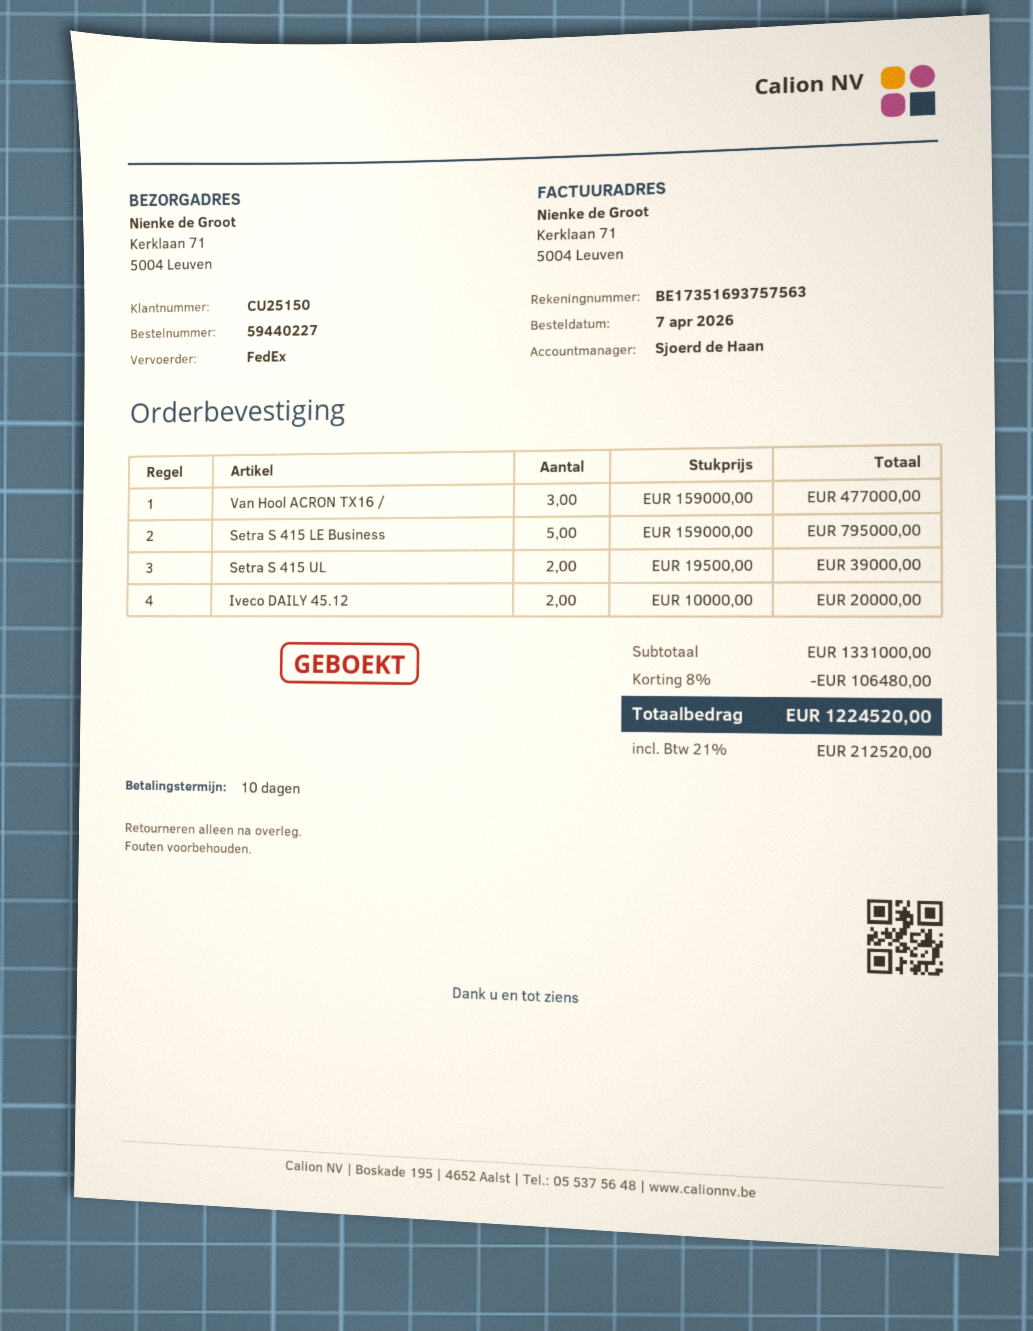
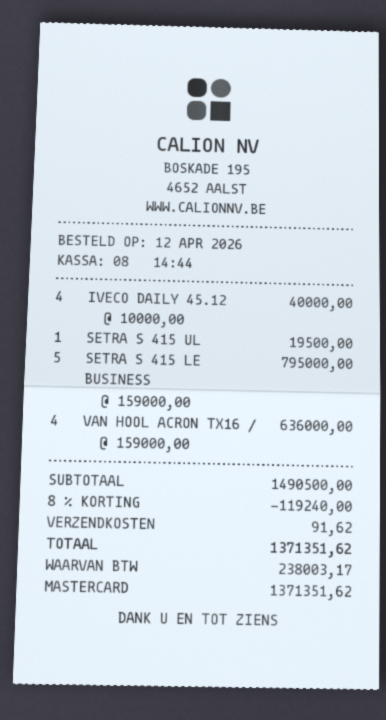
order date: 2026-04-07 -> 2026-04-12
Van Hool ACRON TX16 /: 3 x 159000.00 = 477000.00 -> 4 x 159000.00 = 636000.00
Setra S 415 UL: 2 x 19500.00 = 39000.00 -> 1 x 19500.00 = 19500.00
Iveco DAILY 45.12: 2 x 10000.00 = 20000.00 -> 4 x 10000.00 = 40000.00
subtotal: 1331000.00 -> 1490500.00
discount: 8% = 106480.00 -> 8% = 119240.00
shipping: none -> 91.62
tax: 212520.00 -> 238003.17
total: 1224520.00 -> 1371351.62

